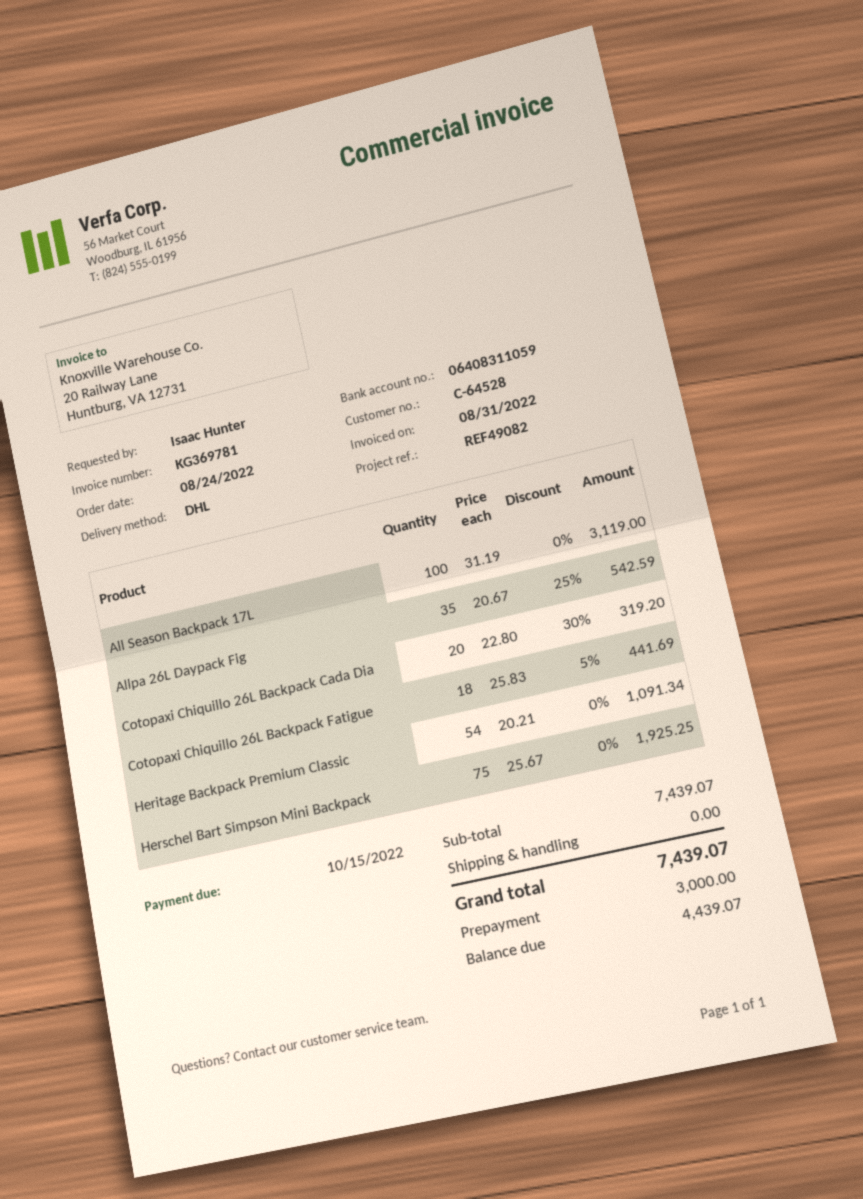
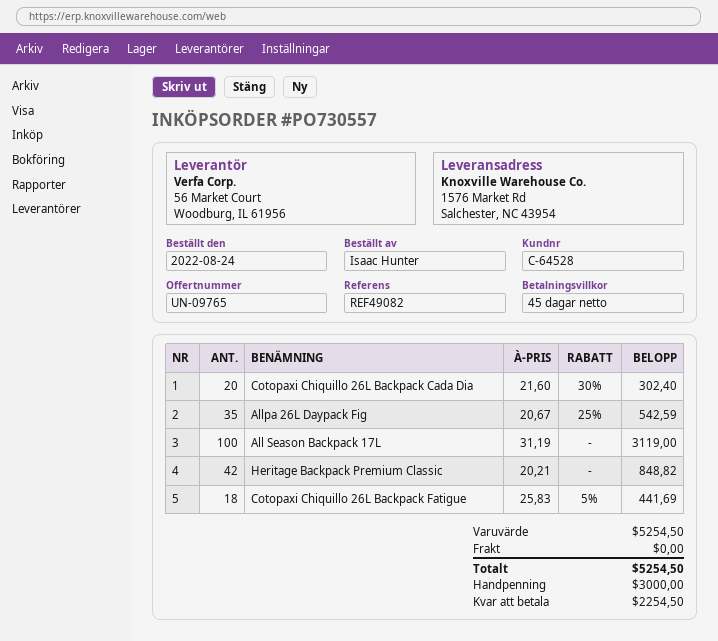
Cotopaxi Chiquillo 26L Backpack Cada Dia: 20 x 22.80 - 30% = 319.20 -> 20 x 21.60 - 30% = 302.40
Heritage Backpack Premium Classic: 54 x 20.21 = 1091.34 -> 42 x 20.21 = 848.82
Herschel Bart Simpson Mini Backpack: 75 x 25.67 = 1925.25 -> none
subtotal: 7439.07 -> 5254.50
total: 7439.07 -> 5254.50
balance: 4439.07 -> 2254.50

